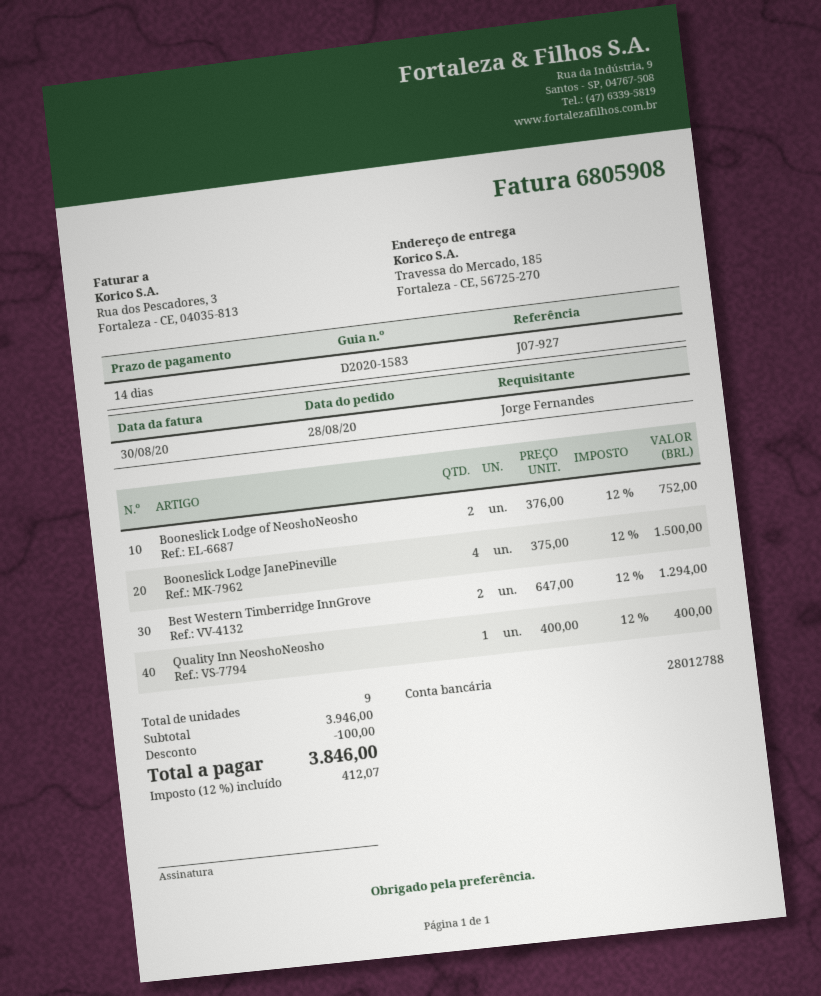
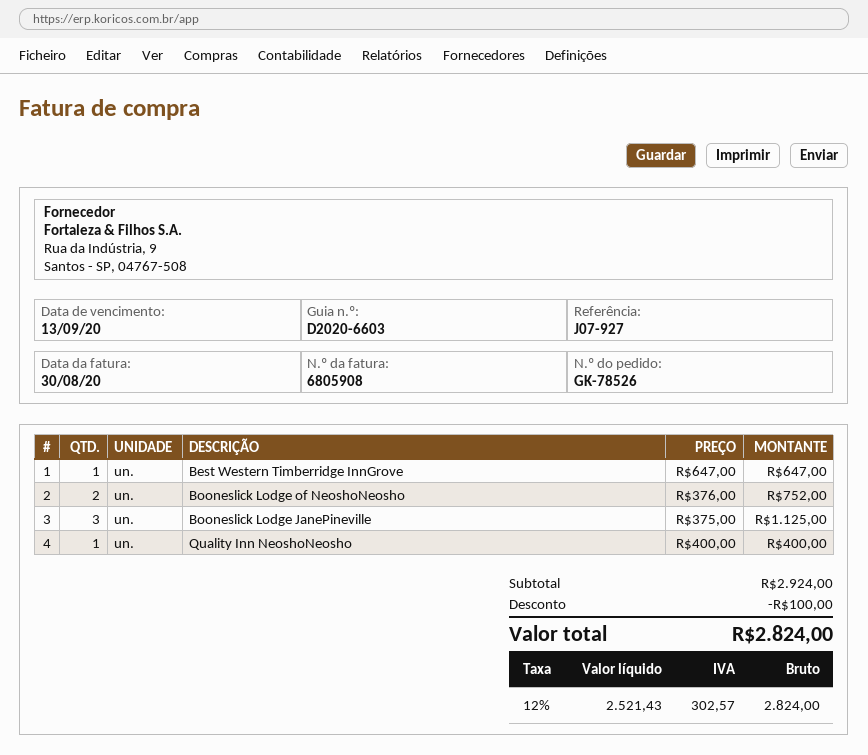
delivery note number: D2020-1583 -> D2020-6603
Booneslick Lodge JanePineville: 4 x 375.00 = 1500.00 -> 3 x 375.00 = 1125.00
Best Western Timberridge InnGrove: 2 x 647.00 = 1294.00 -> 1 x 647.00 = 647.00
subtotal: 3946.00 -> 2924.00
tax: 12% = 412.07 -> 12% = 302.57
total: 3846.00 -> 2824.00

